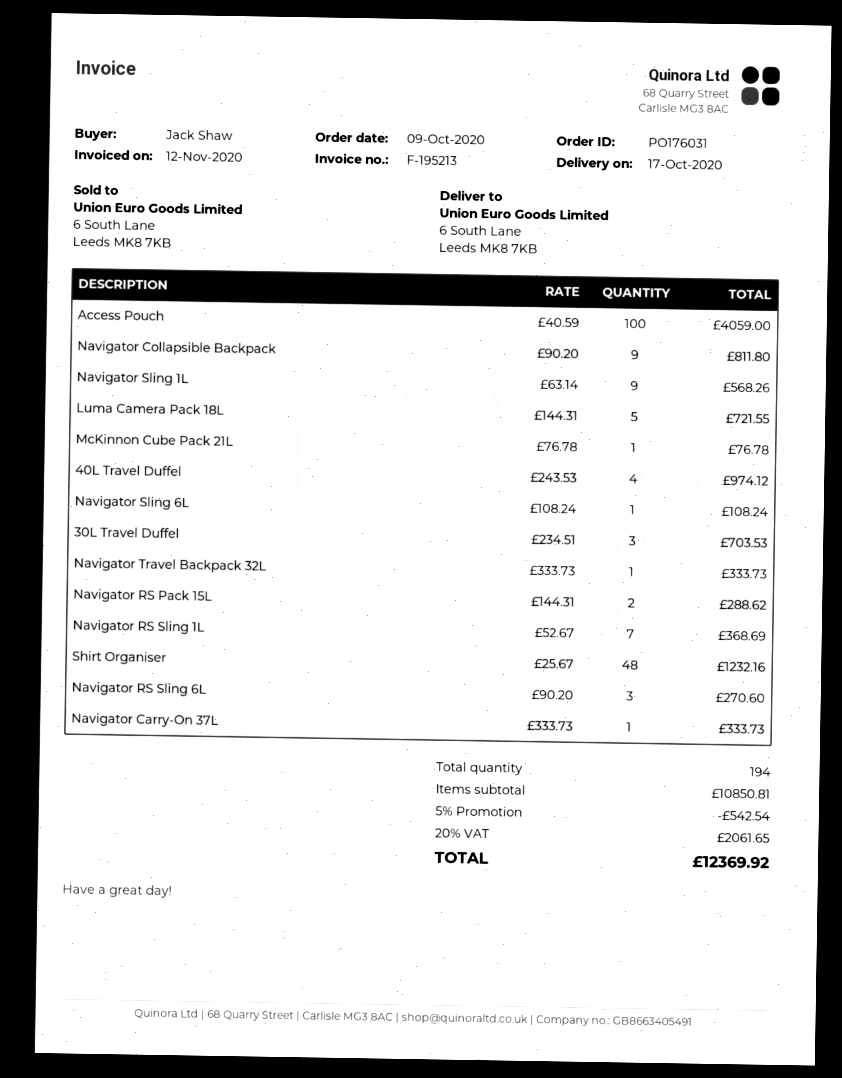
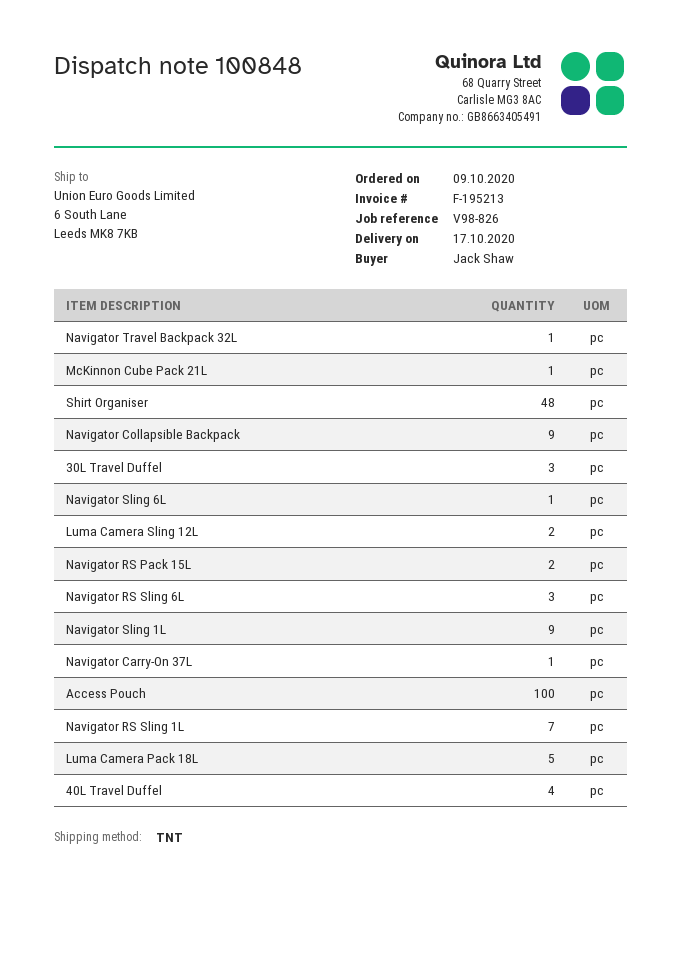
Luma Camera Sling 12L: none -> 2

